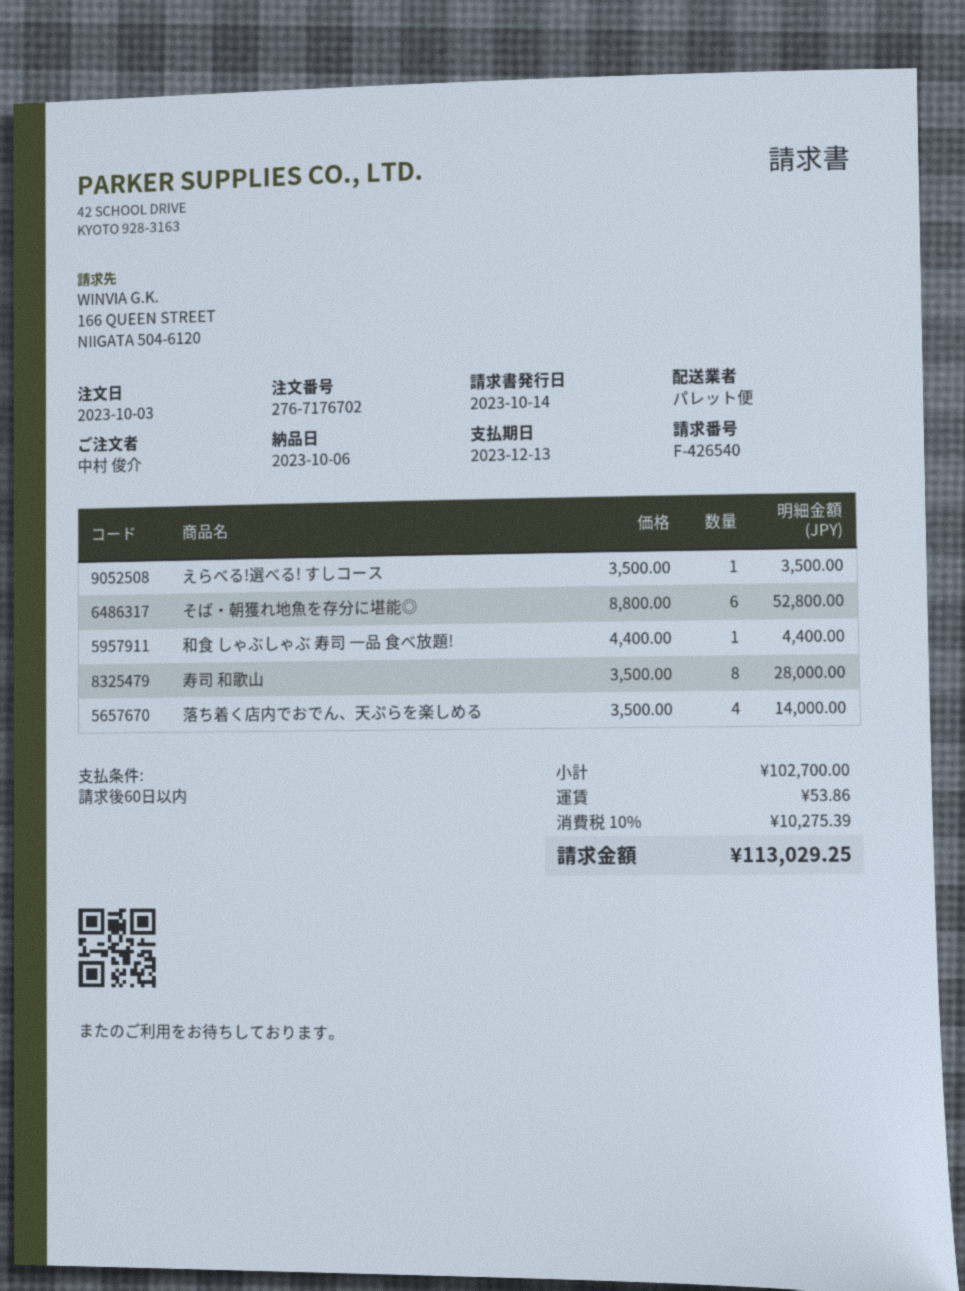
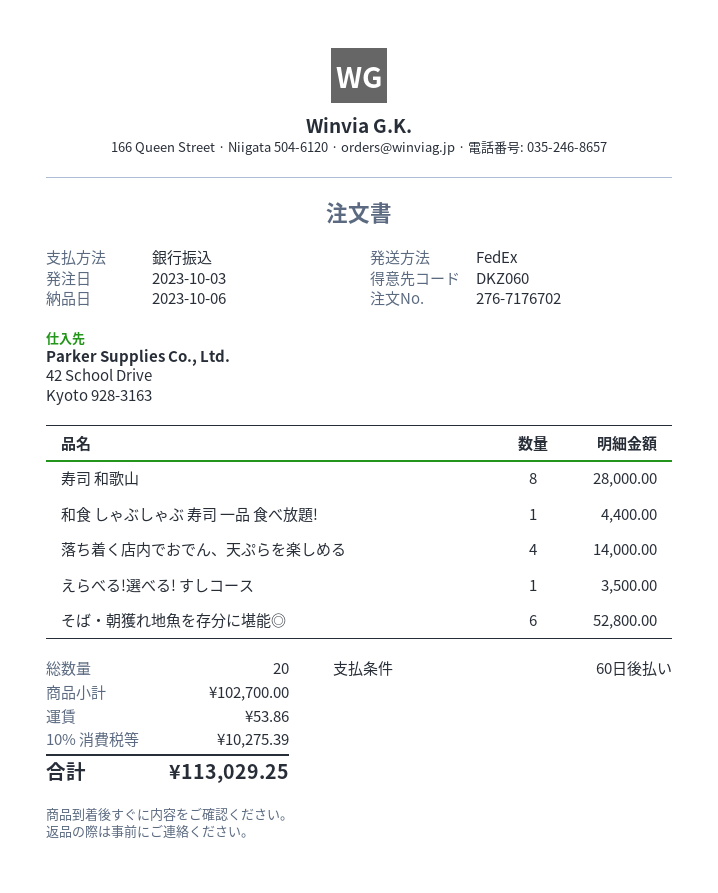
shipping method: pallet freight -> FedEx

